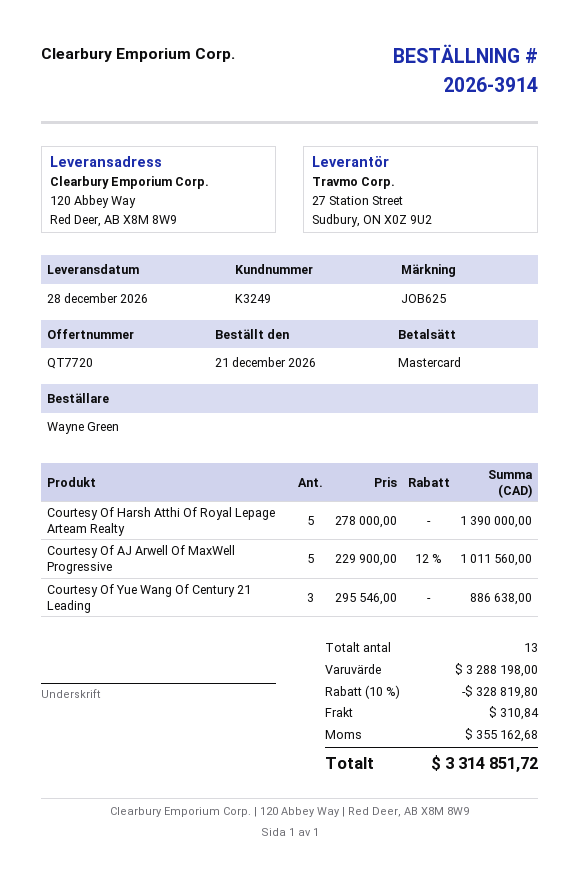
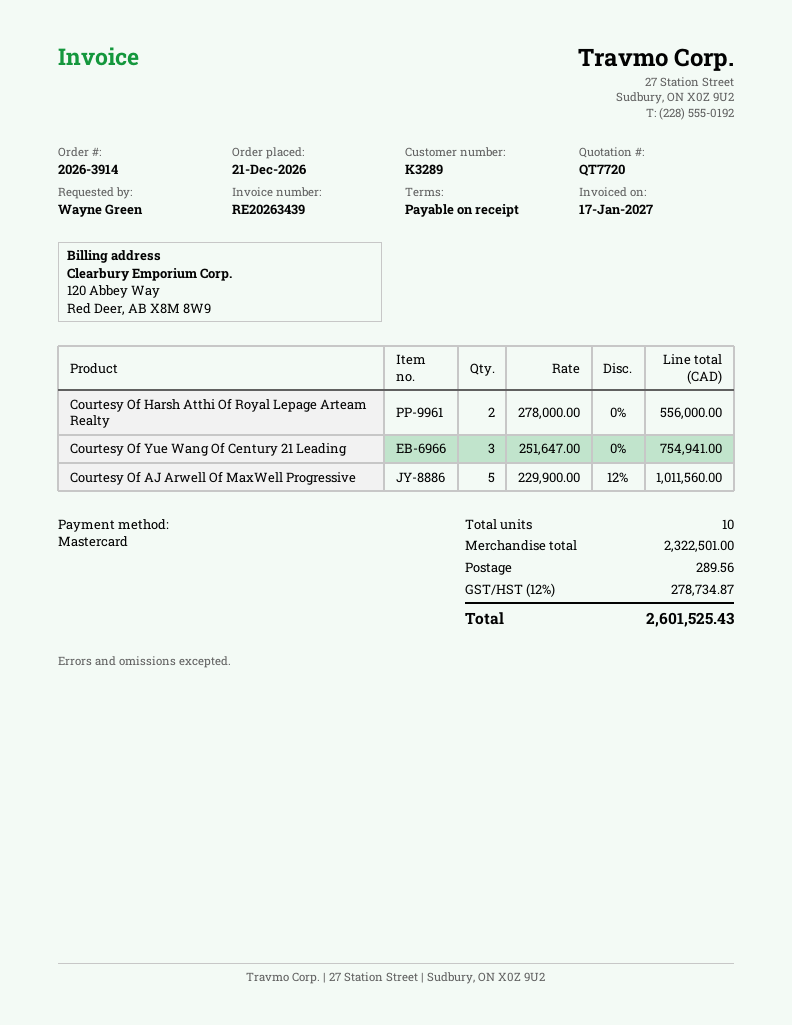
customer number: K3249 -> K3289
Courtesy Of Harsh Atthi Of Royal Lepage Arteam Realty: 5 x 278000.00 = 1390000.00 -> 2 x 278000.00 = 556000.00
Courtesy Of Yue Wang Of Century 21 Leading: 3 x 295546.00 = 886638.00 -> 3 x 251647.00 = 754941.00
total quantity: 13 -> 10
subtotal: 3288198.00 -> 2322501.00
discount: 10% = 328819.80 -> none
shipping: 310.84 -> 289.56
tax: 355162.68 -> 278734.87
total: 3314851.72 -> 2601525.43

